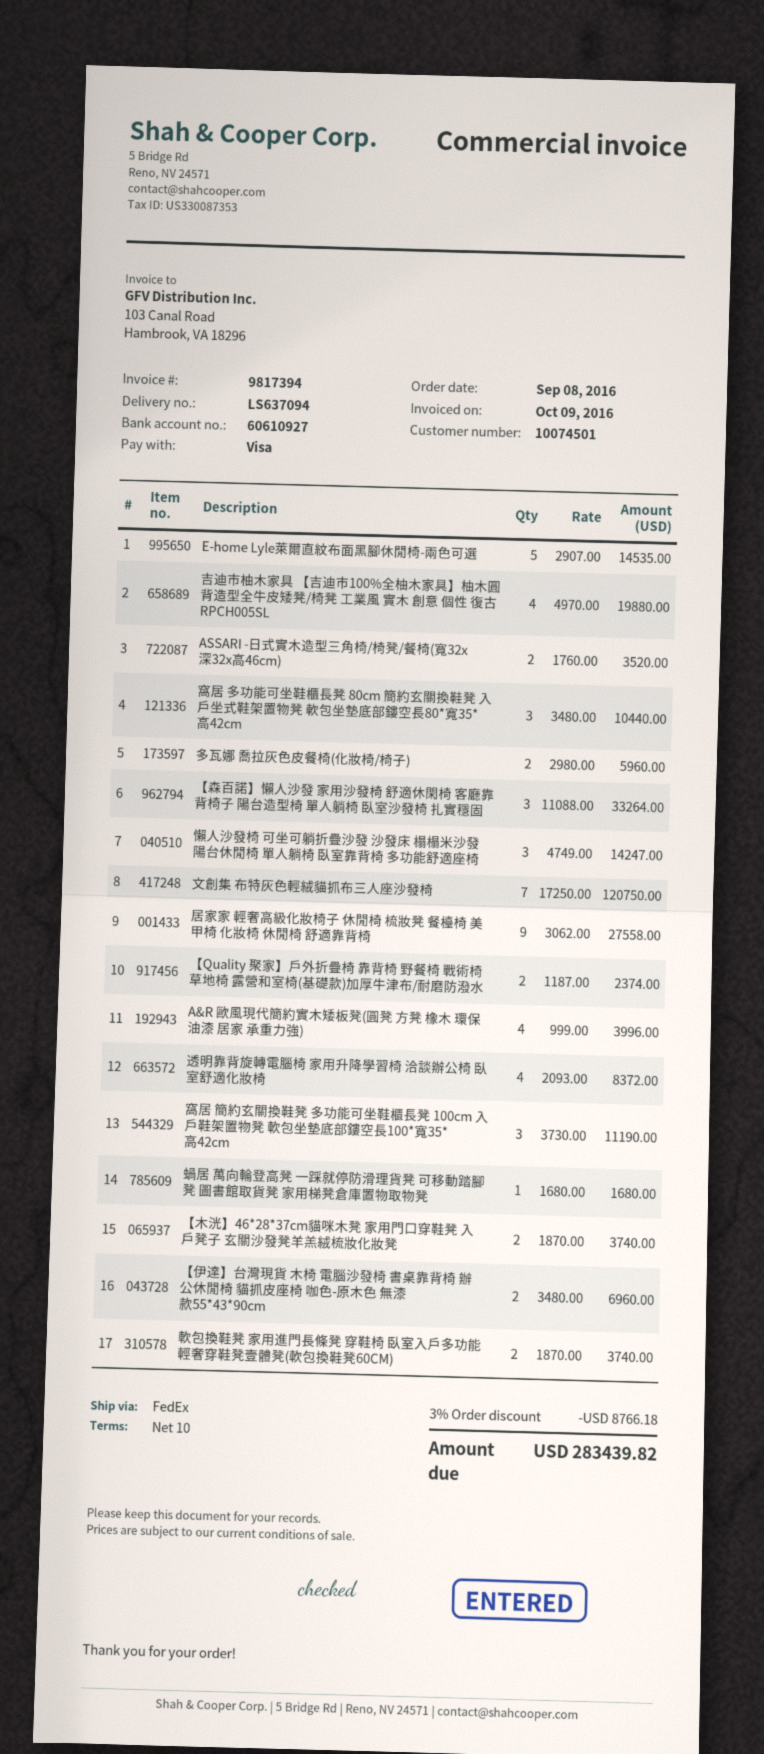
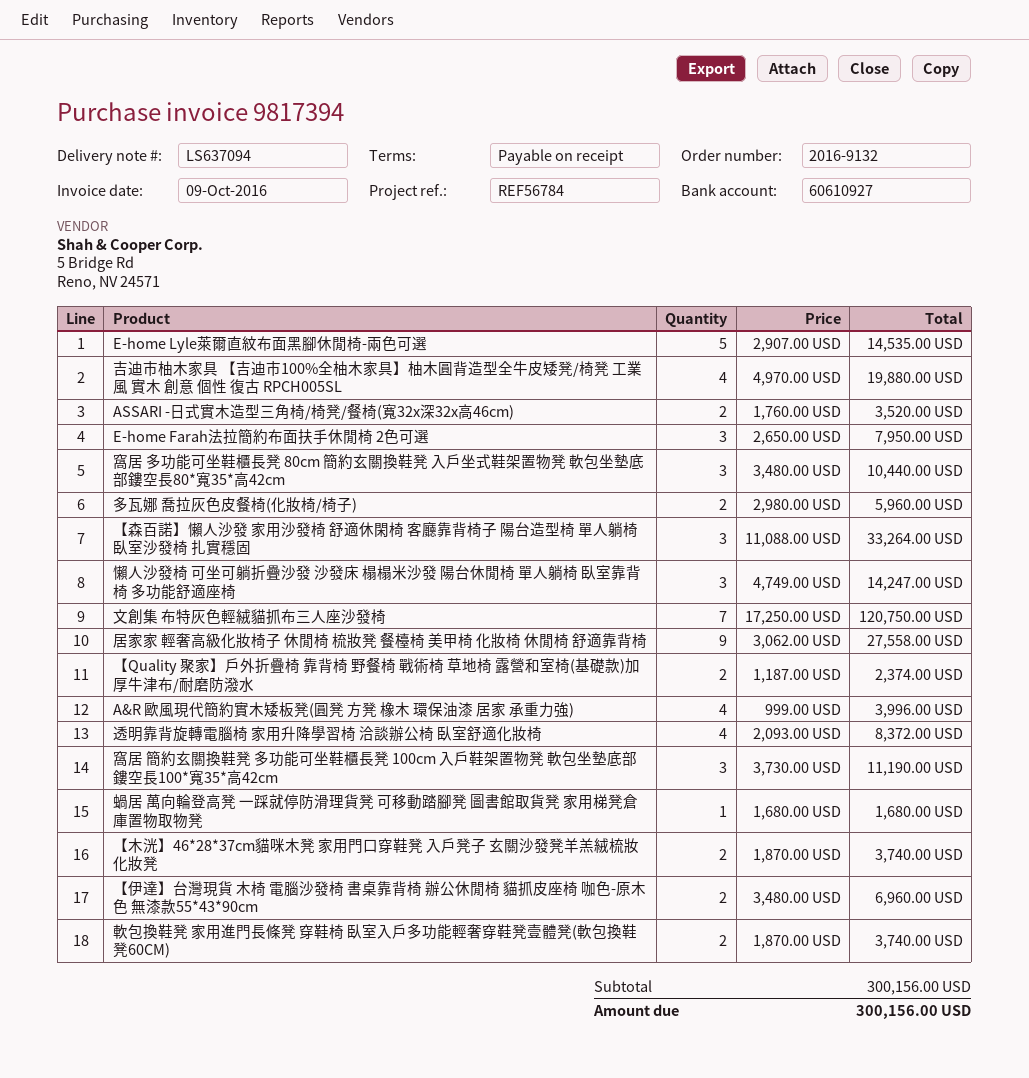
payment terms: 10 days -> on receipt
E-home Farah法拉簡約布面扶手休閒椅 2色可選: none -> 3 x 2650.00 = 7950.00
discount: 3% = 8766.18 -> none
total: 283439.82 -> 300156.00

